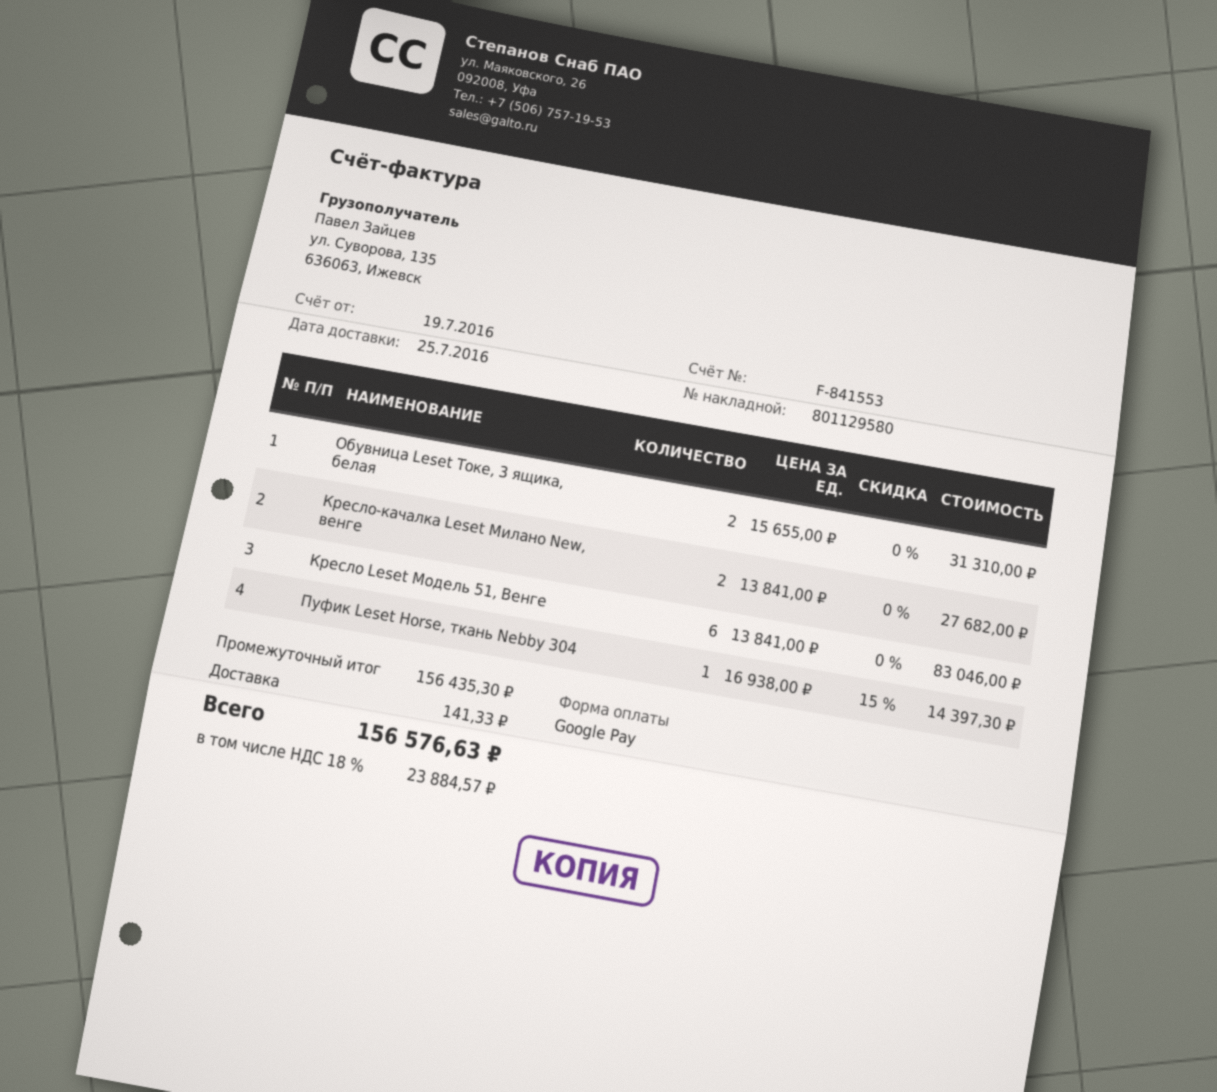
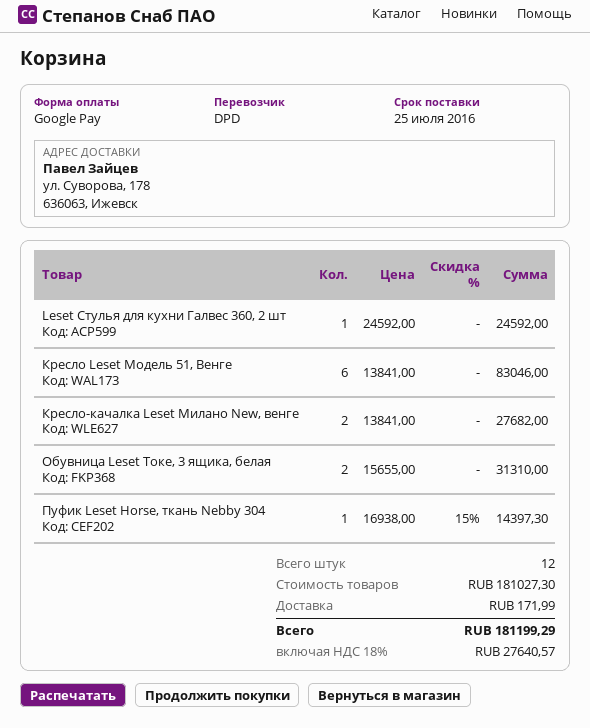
ship to: ул. Суворова, 135, 636063, Ижевск -> ул. Суворова, 178, 636063, Ижевск
Leset Стулья для кухни Галвес 360, 2 шт: none -> 1 x 24592.00 = 24592.00
subtotal: 156435.30 -> 181027.30
shipping: 141.33 -> 171.99
tax: 18% = 23884.57 -> 18% = 27640.57
total: 156576.63 -> 181199.29

